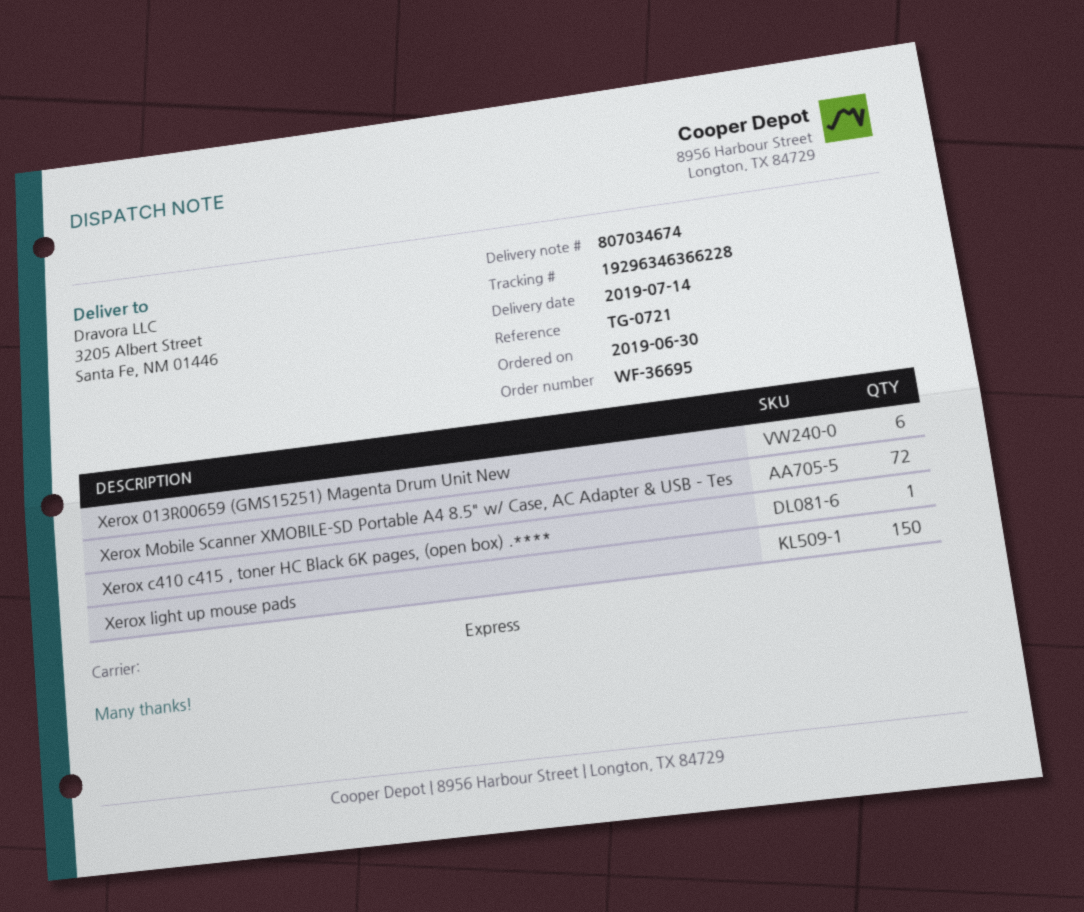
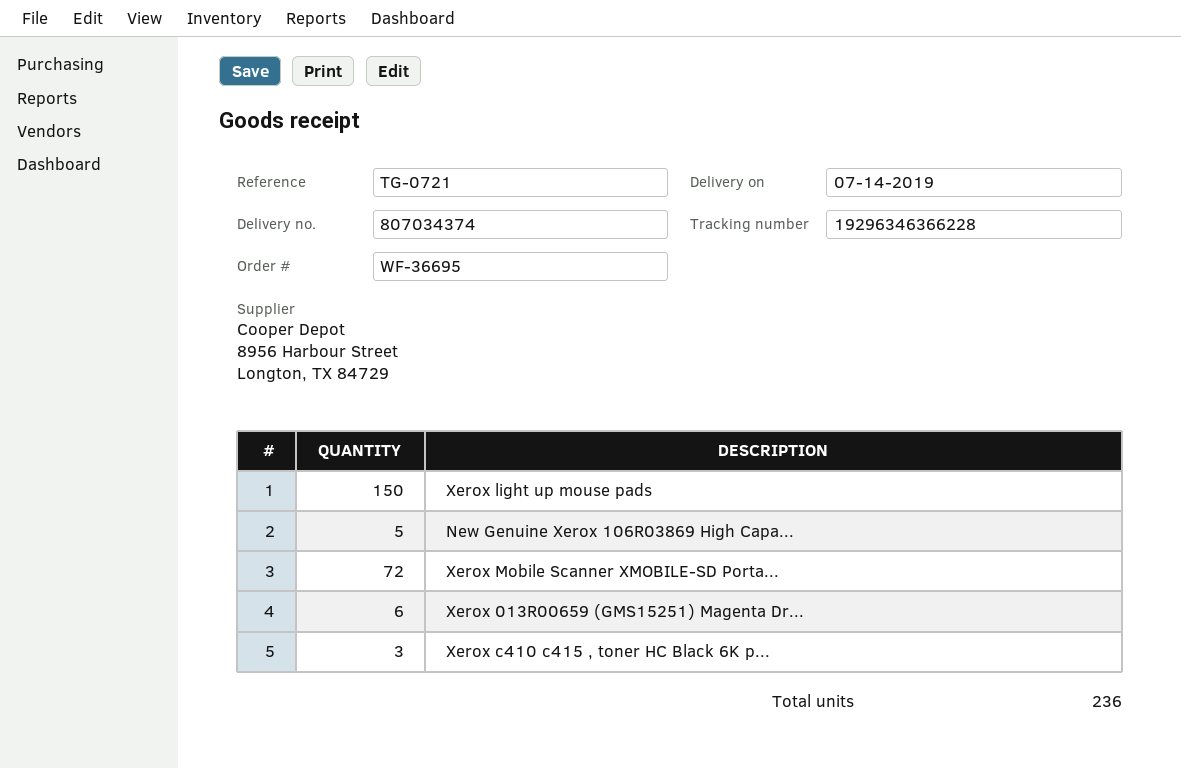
delivery note number: 807034674 -> 807034374
Xerox c410 c415 , toner HC Black 6K pages, (open box) .****: 1 -> 3
New Genuine Xerox 106R03869 High Capa...: none -> 5

